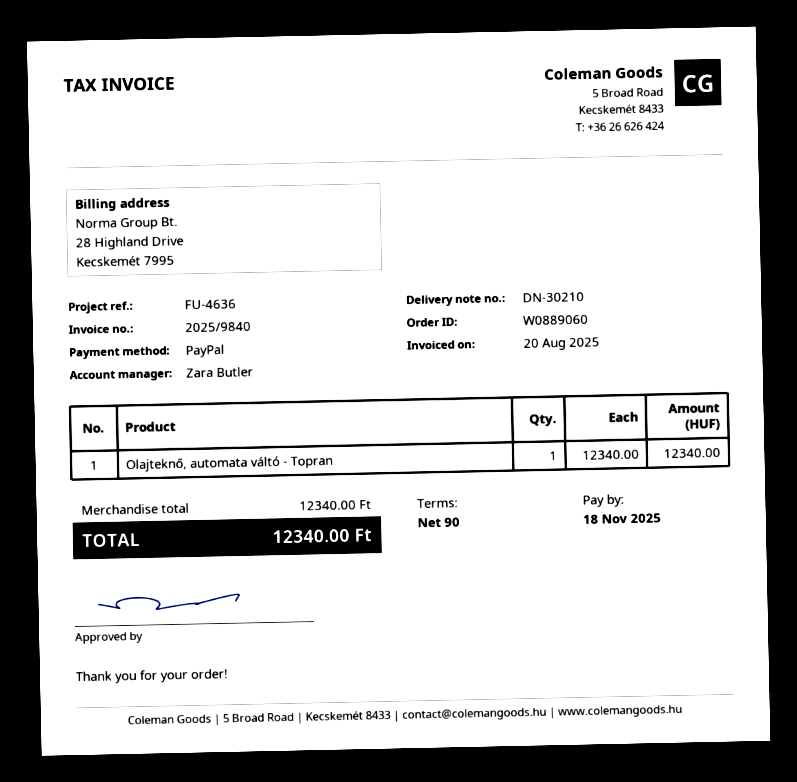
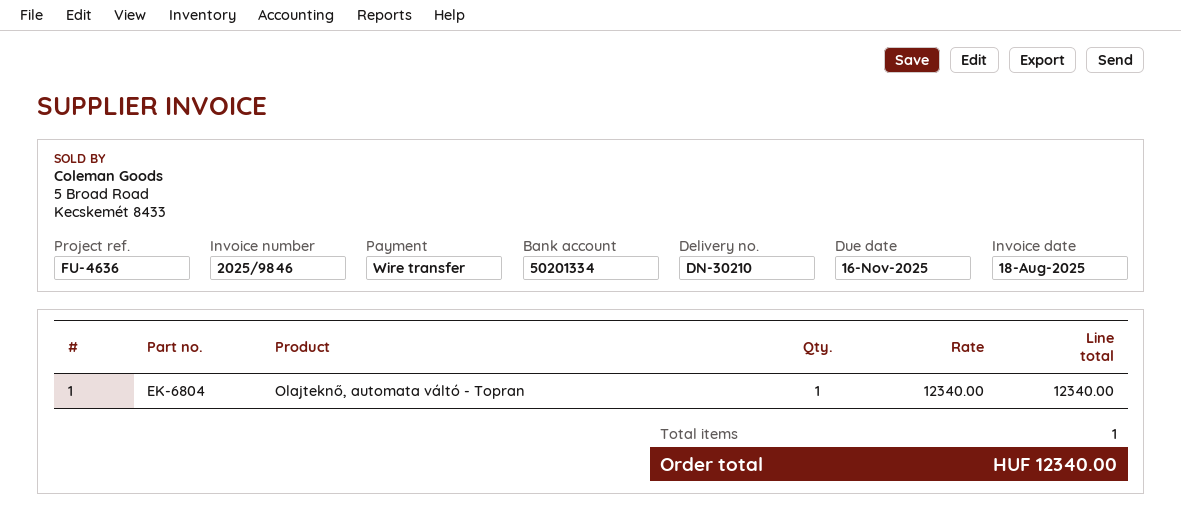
invoice number: 2025/9840 -> 2025/9846
invoice date: 2025-08-20 -> 2025-08-18
due date: 2025-11-18 -> 2025-11-16
payment method: PayPal -> bank transfer

